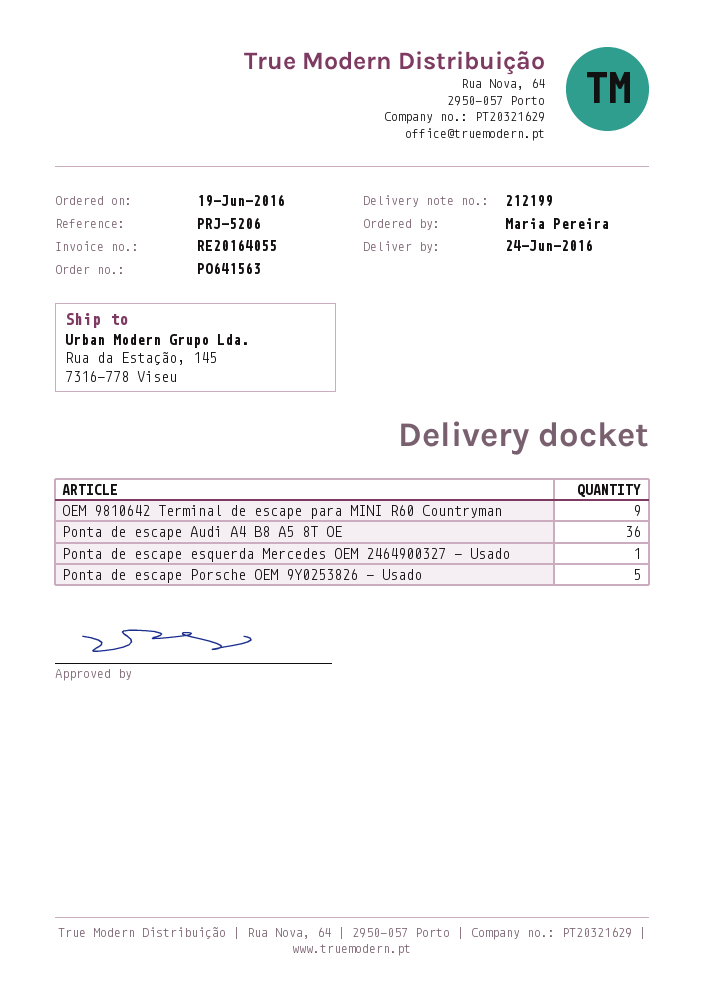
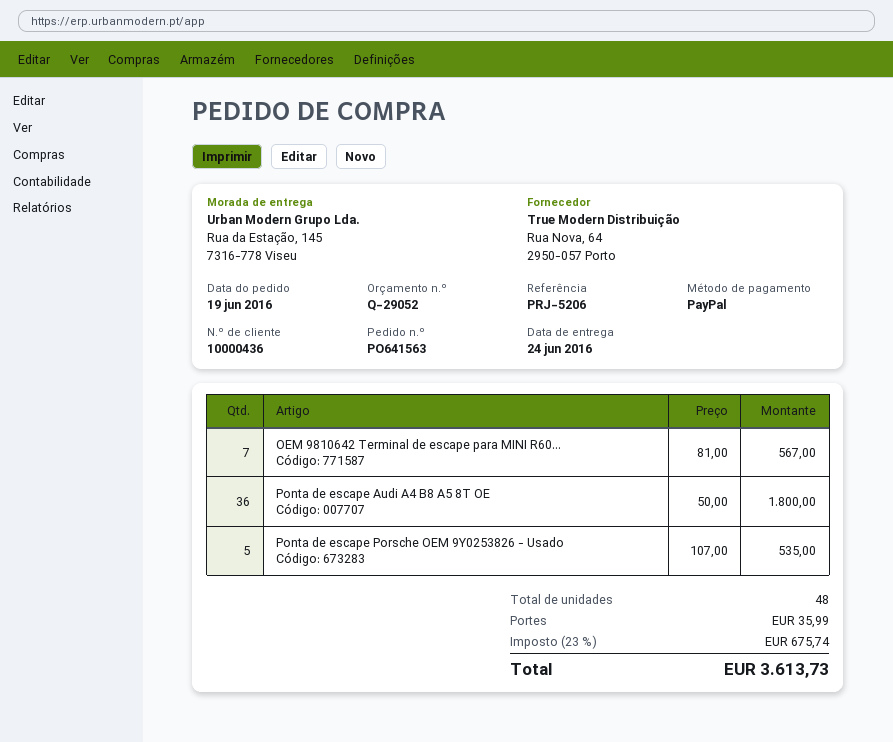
OEM 9810642 Terminal de escape para MINI R60 Countryman: 9 -> 7
Ponta de escape esquerda Mercedes OEM 2464900327 - Usado: 1 -> none

